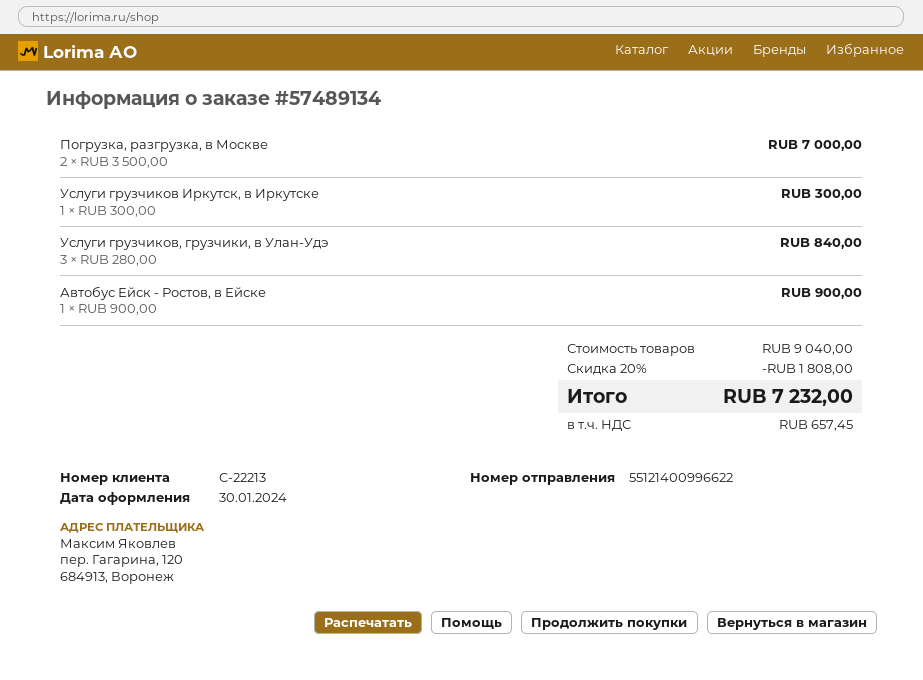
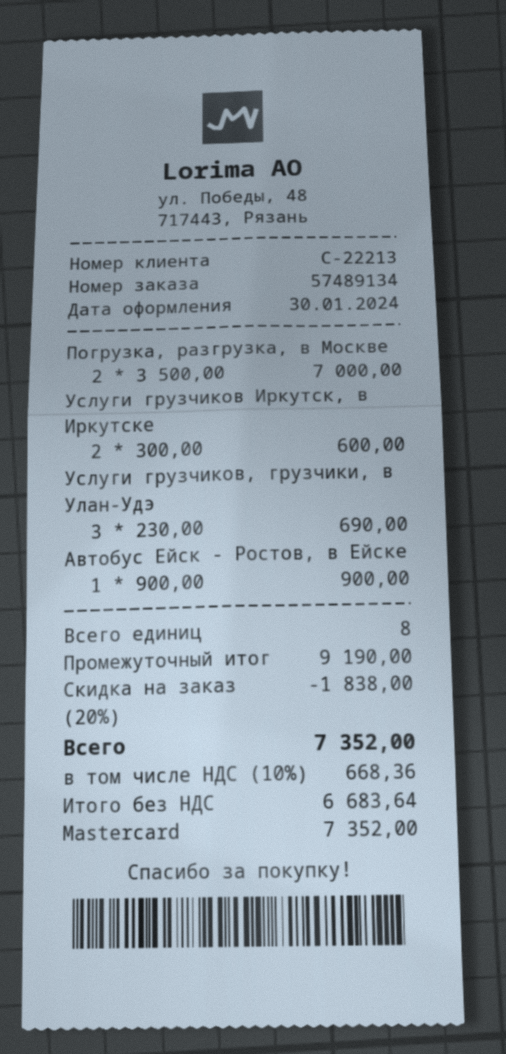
Услуги грузчиков Иркутск, в Иркутске: 1 x 300.00 = 300.00 -> 2 x 300.00 = 600.00
Услуги грузчиков, грузчики, в Улан-Удэ: 3 x 280.00 = 840.00 -> 3 x 230.00 = 690.00
subtotal: 9040.00 -> 9190.00
discount: 20% = 1808.00 -> 20% = 1838.00
tax: 657.45 -> 668.36
total: 7232.00 -> 7352.00

